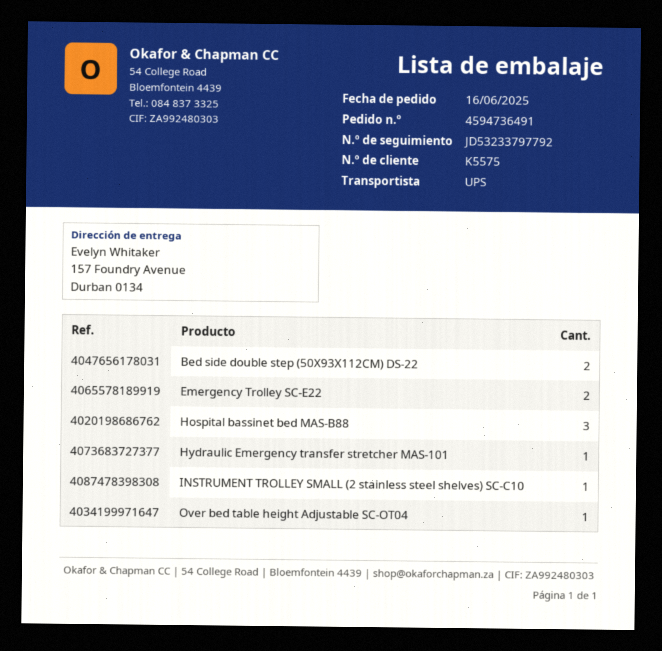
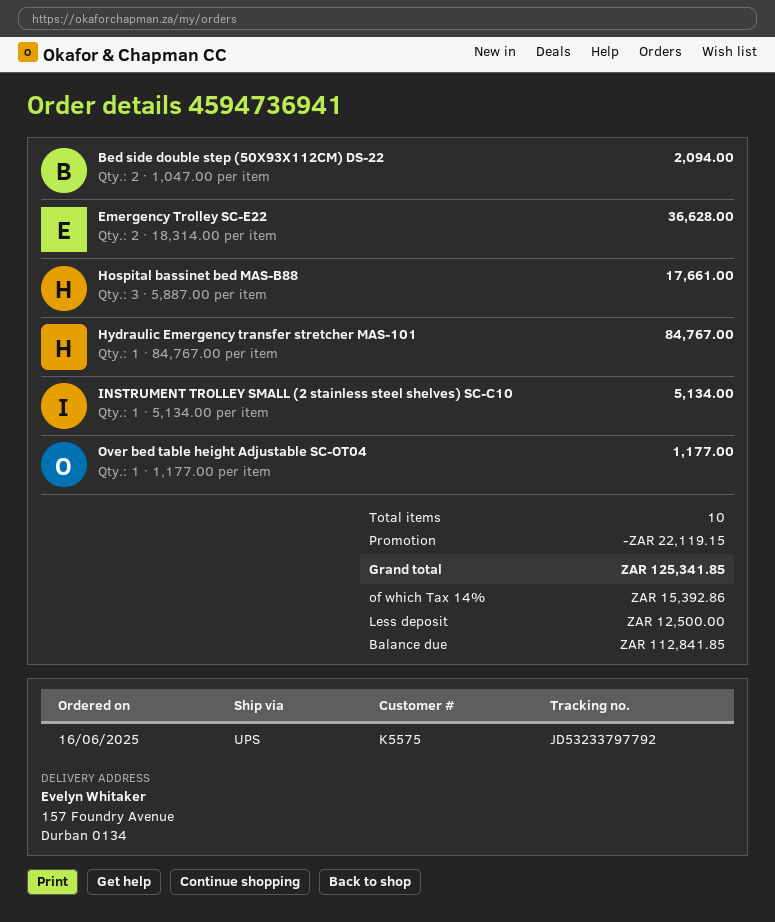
order number: 4594736491 -> 4594736941

